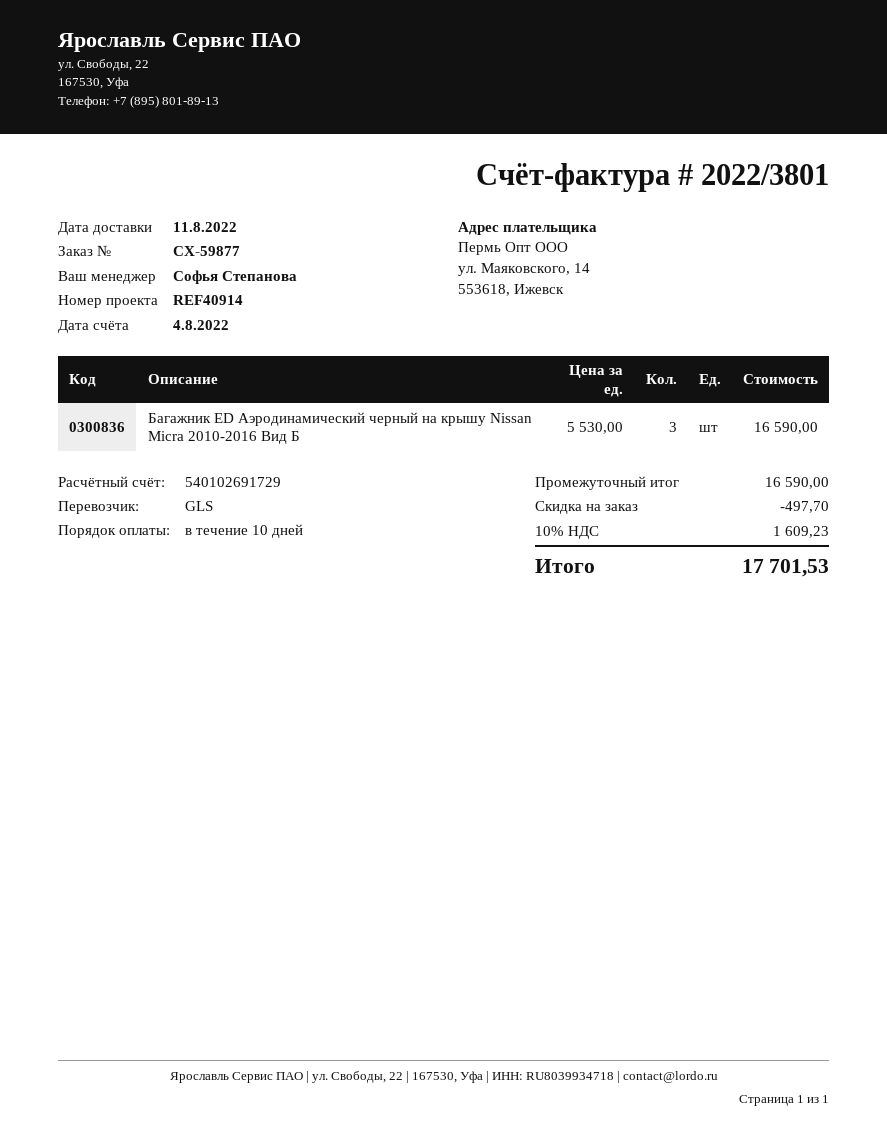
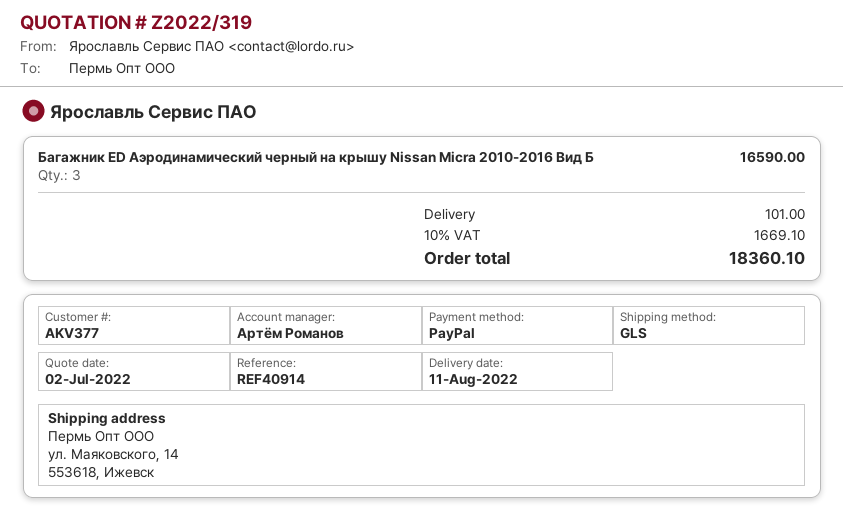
sales rep: Софья Степанова -> Артём Романов
discount: 497.70 -> none
shipping: none -> 101.00
tax: 10% = 1609.23 -> 10% = 1669.10
total: 17701.53 -> 18360.10

